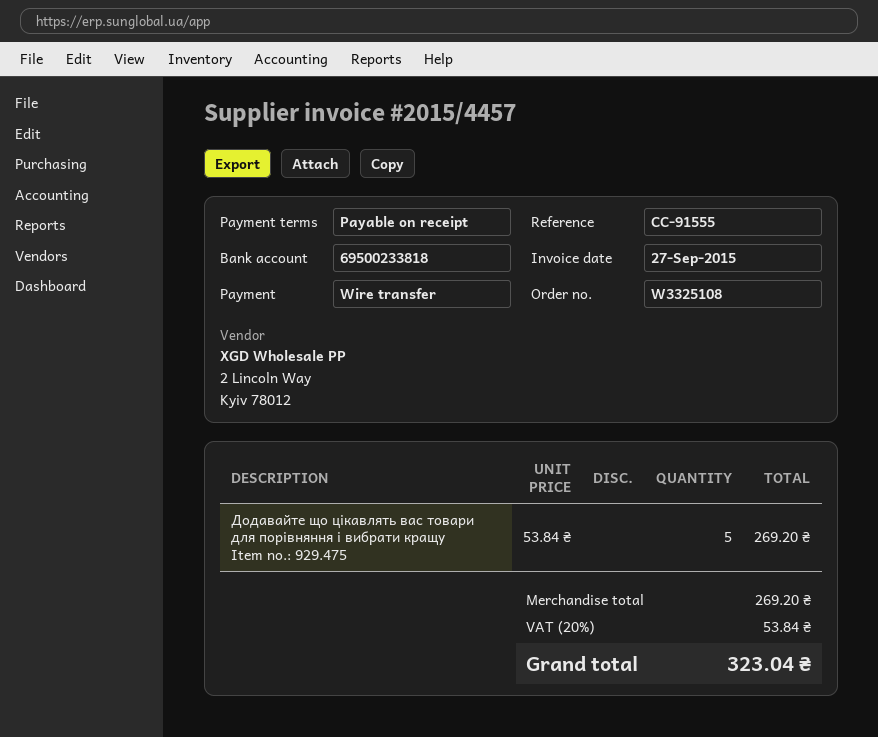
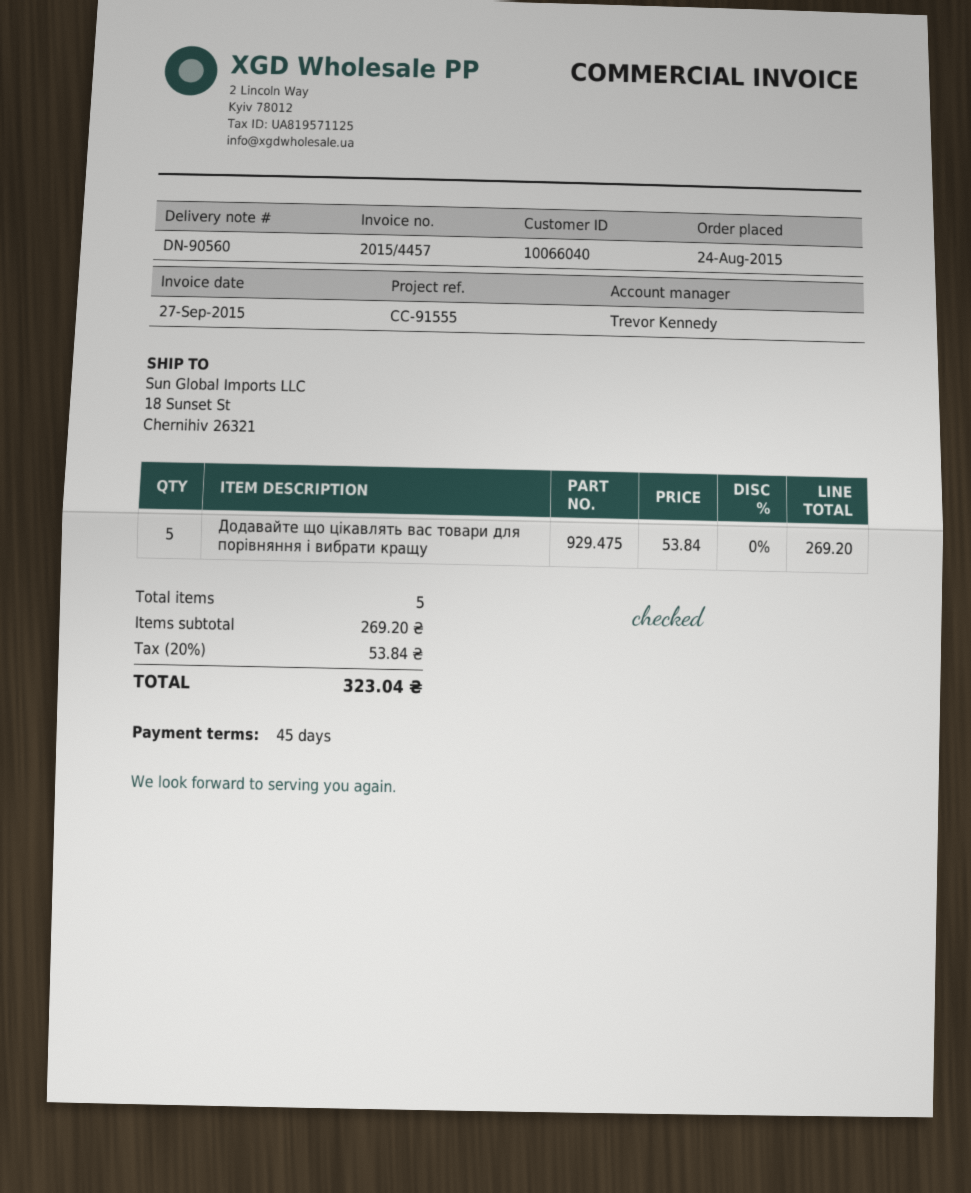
payment terms: on receipt -> 45 days

